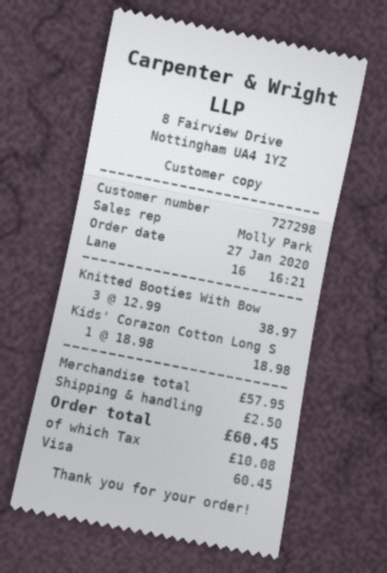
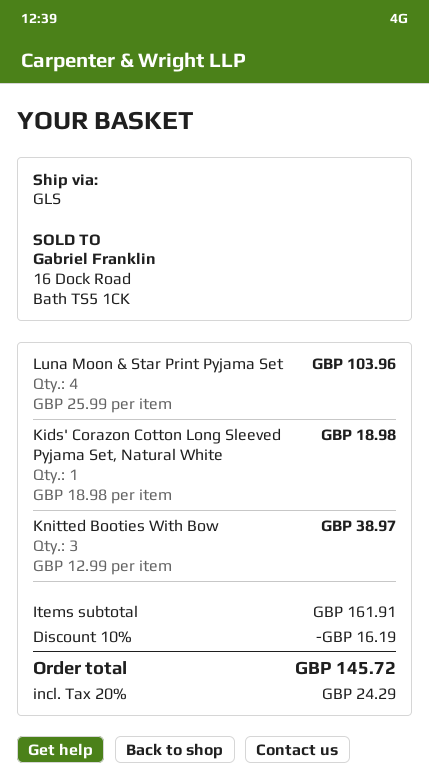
Luna Moon & Star Print Pyjama Set: none -> 4 x 25.99 = 103.96
subtotal: 57.95 -> 161.91
discount: none -> 10% = 16.19
shipping: 2.50 -> none
tax: 10.08 -> 24.29
total: 60.45 -> 145.72

